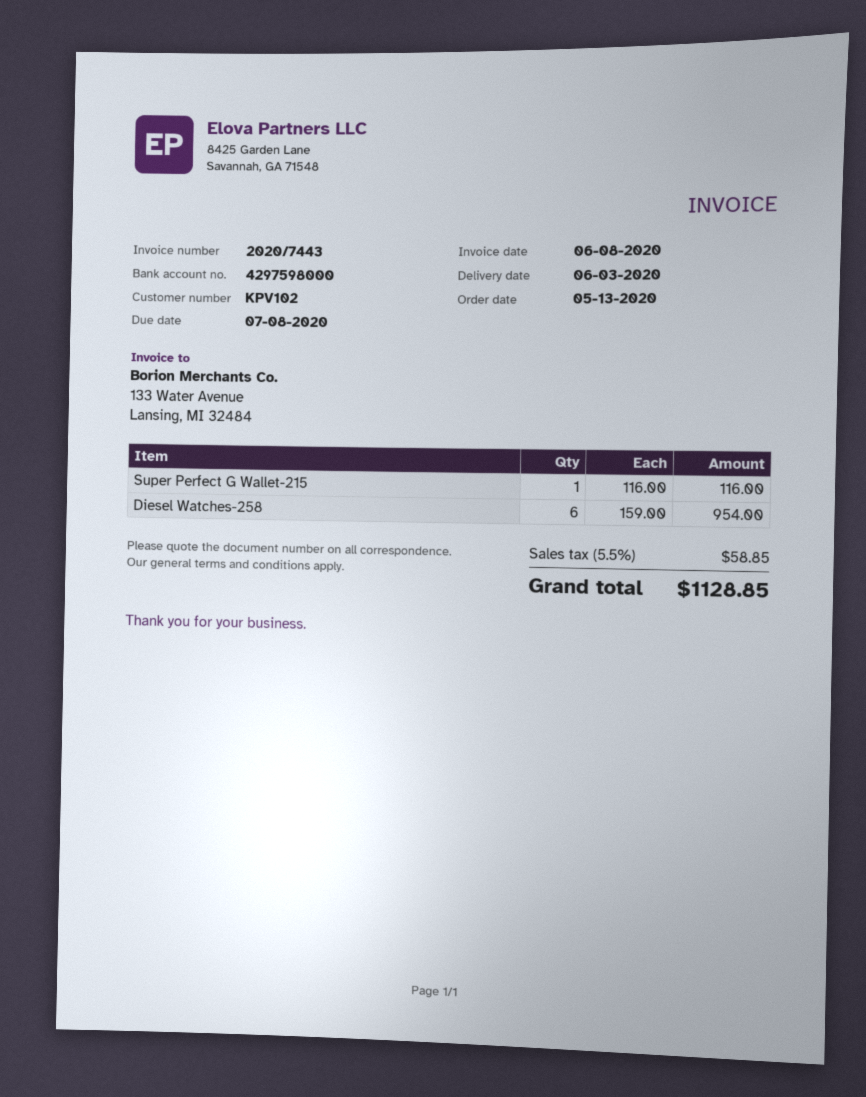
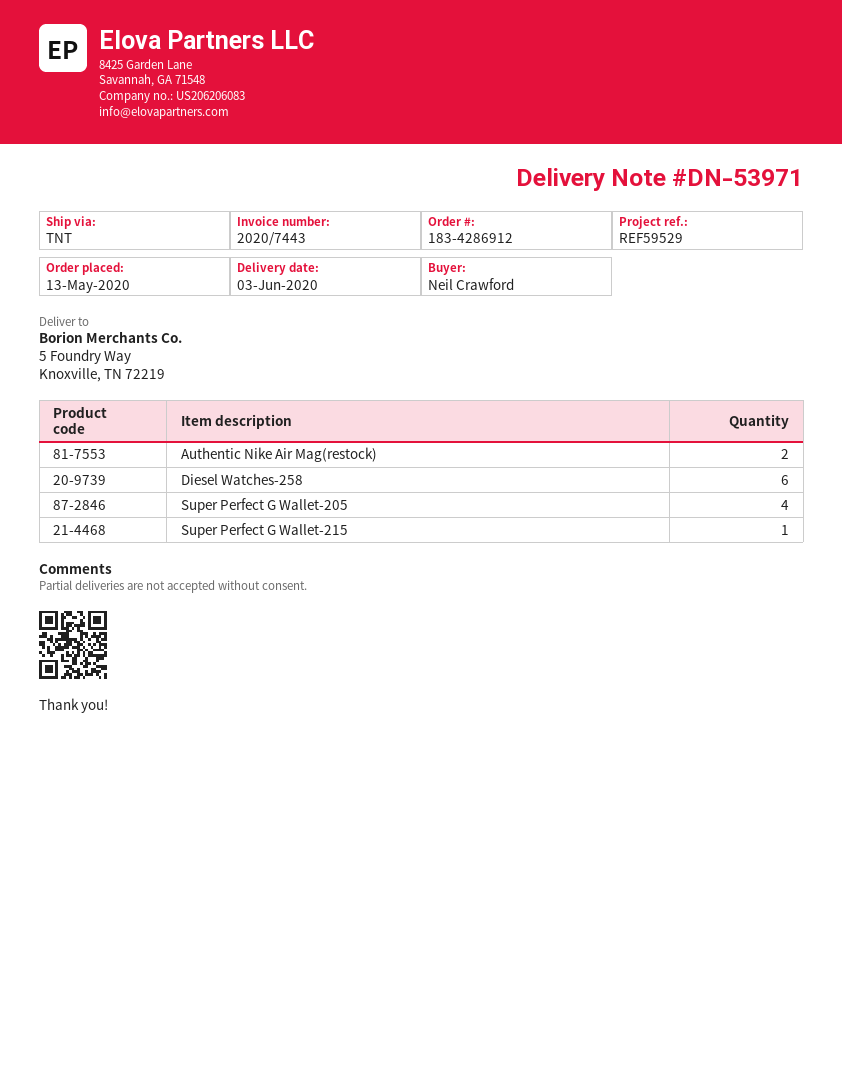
Authentic Nike Air Mag(restock): none -> 2
Super Perfect G Wallet-205: none -> 4

